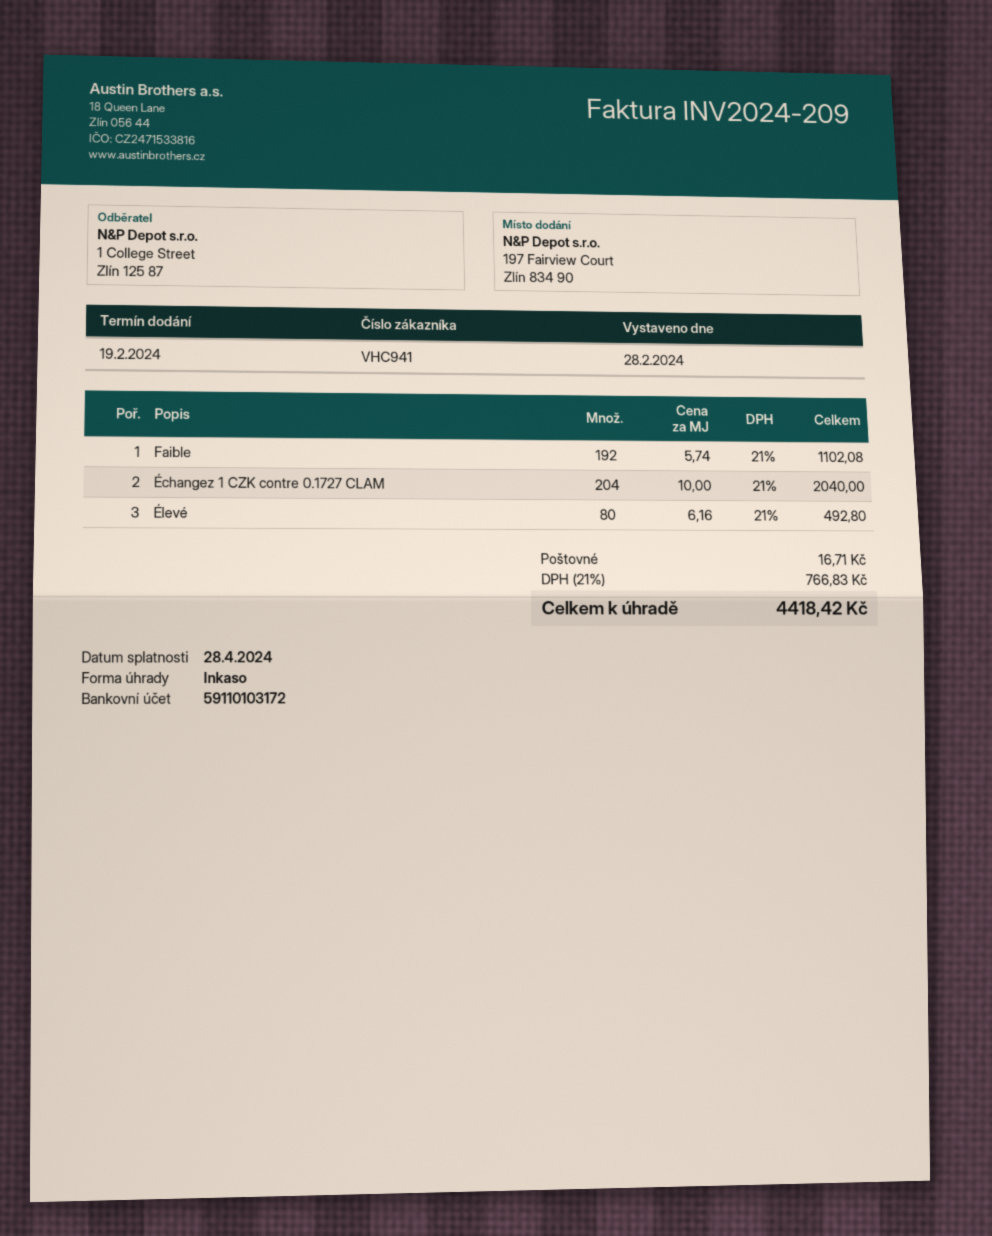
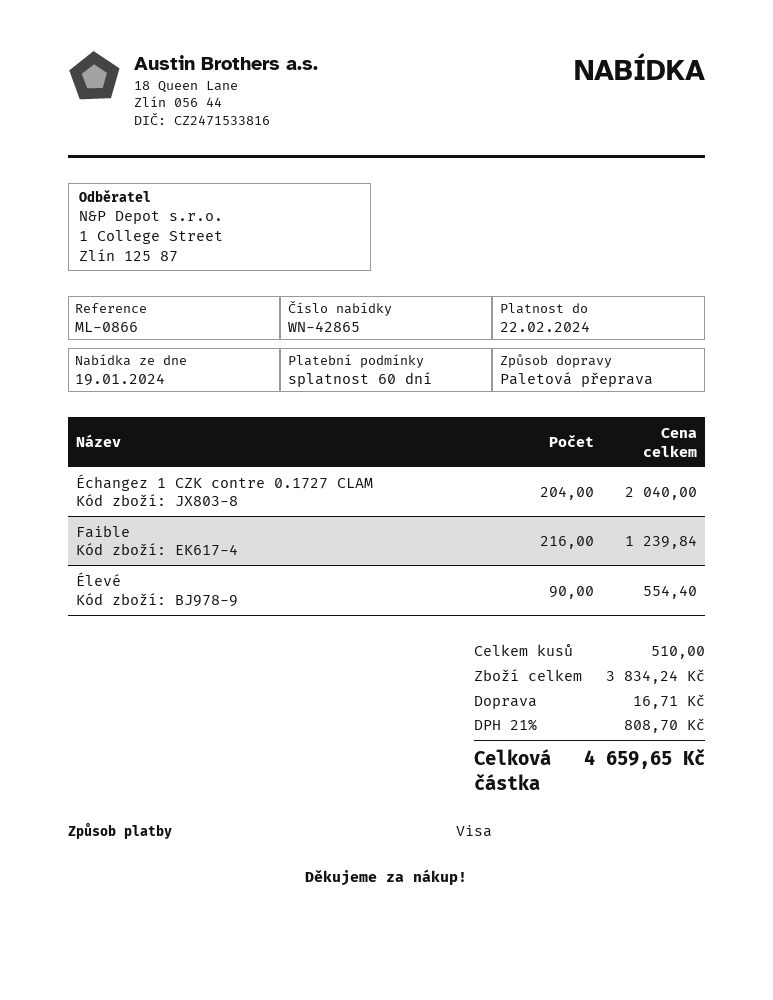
payment method: direct debit -> Visa
Faible: 192 for 1102.08 -> 216 for 1239.84
Élevé: 80 for 492.80 -> 90 for 554.40
tax: 21% = 766.83 -> 21% = 808.70
total: 4418.42 -> 4659.65

